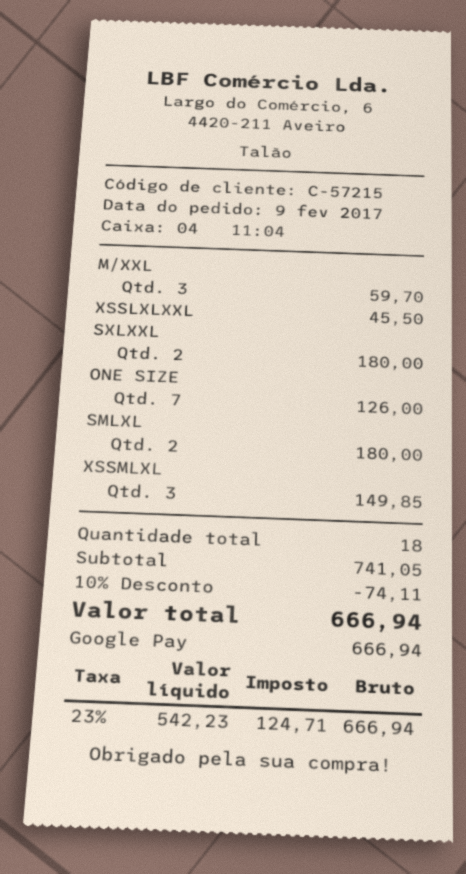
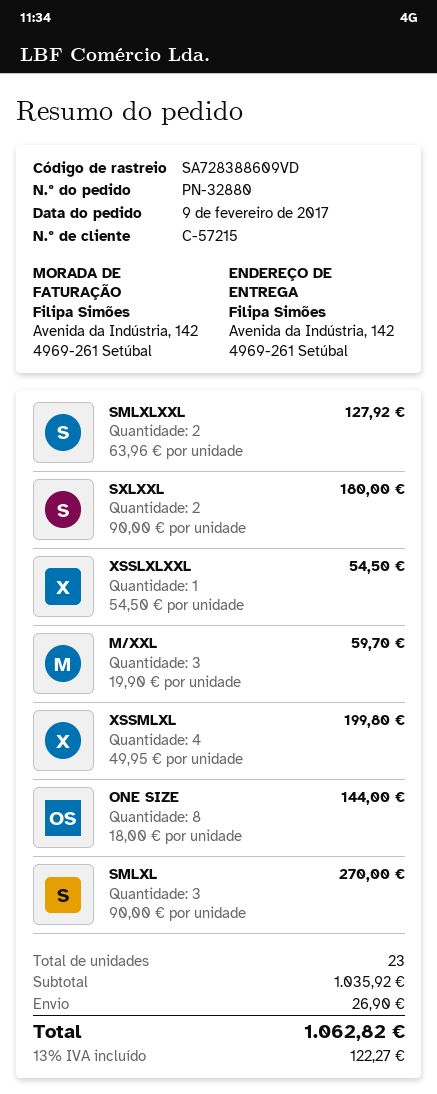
XSSLXLXXL: 1 for 45.50 -> 1 for 54.50
ONE SIZE: 7 for 126.00 -> 8 for 144.00
SMLXL: 2 for 180.00 -> 3 for 270.00
XSSMLXL: 3 for 149.85 -> 4 for 199.80
SMLXLXXL: none -> 2 for 127.92
total quantity: 18 -> 23
subtotal: 741.05 -> 1035.92
discount: 10% = 74.11 -> none
shipping: none -> 26.90
tax: 23% = 124.71 -> 13% = 122.27
total: 666.94 -> 1062.82

